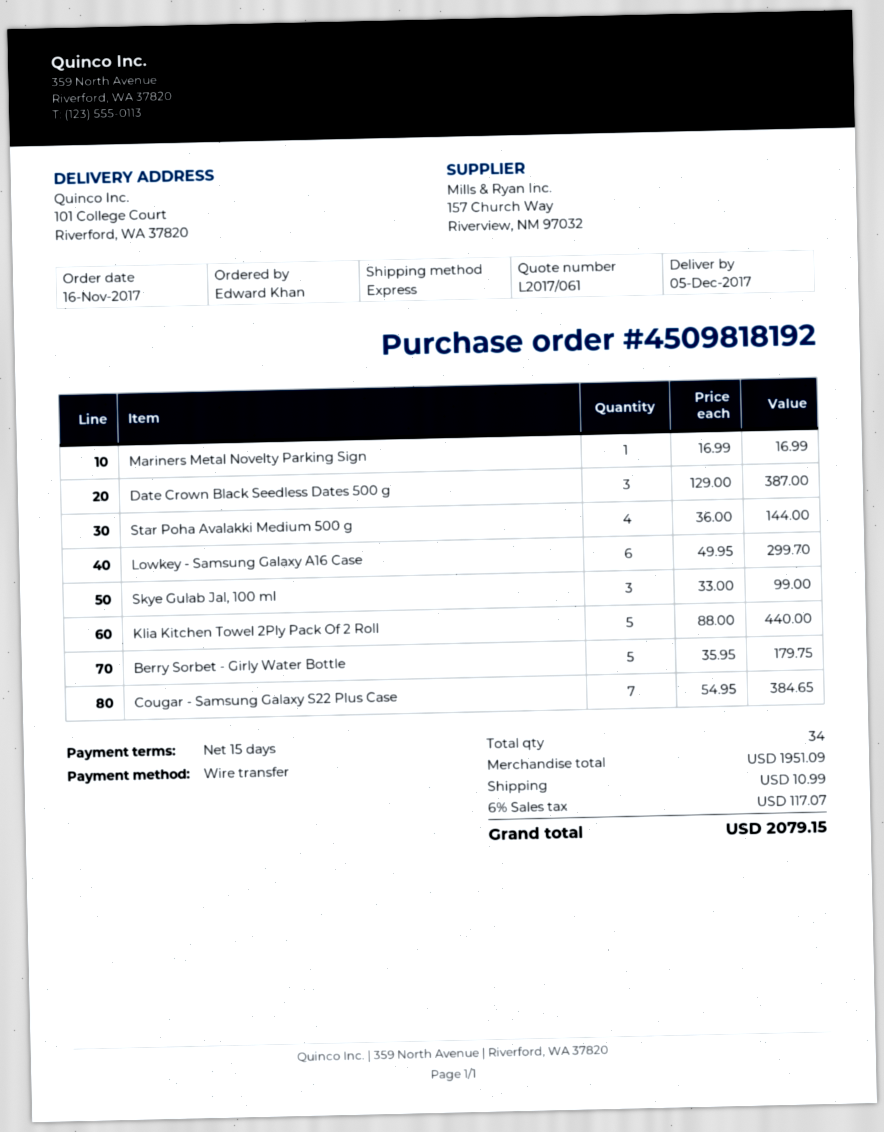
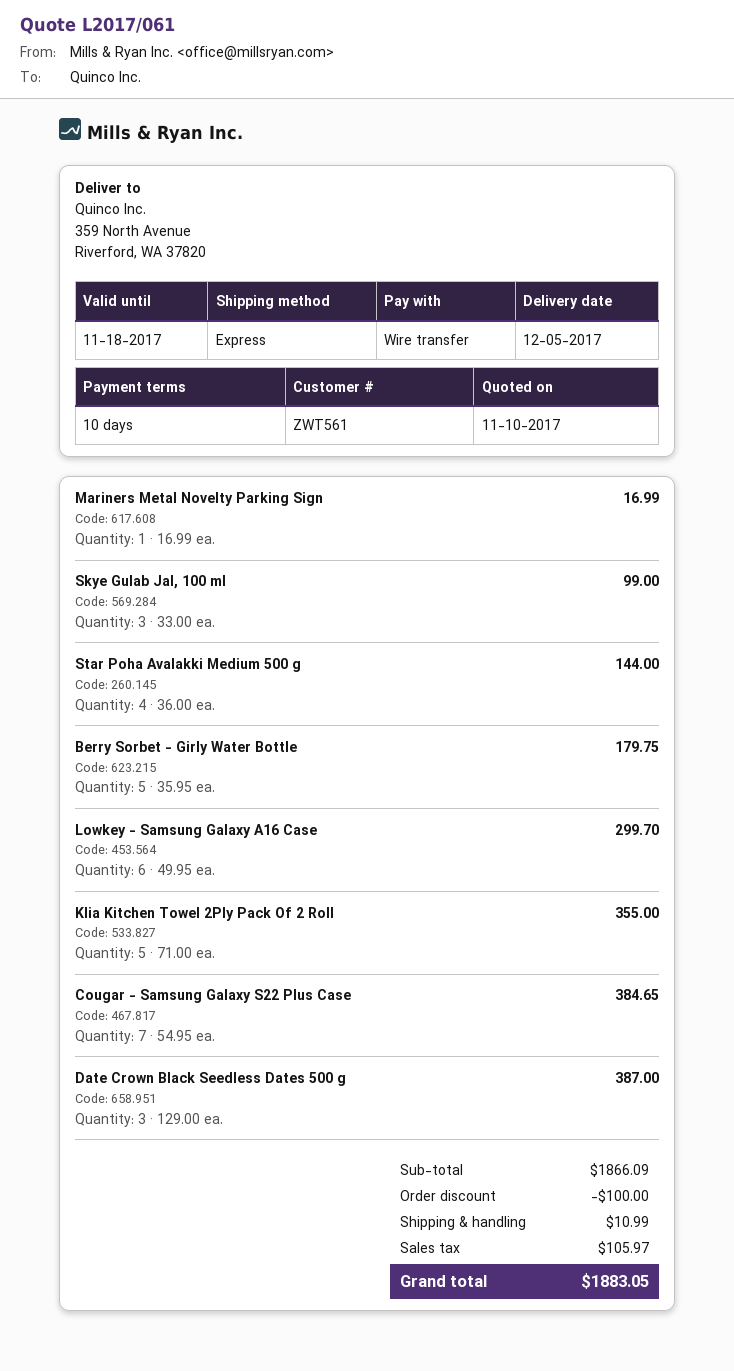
payment terms: 15 days -> 10 days
ship to: 101 College Court, Riverford, WA 37820 -> 359 North Avenue, Riverford, WA 37820
Klia Kitchen Towel 2Ply Pack Of 2 Roll: 5 x 88.00 = 440.00 -> 5 x 71.00 = 355.00
subtotal: 1951.09 -> 1866.09
discount: none -> 100.00
tax: 117.07 -> 105.97
total: 2079.15 -> 1883.05

